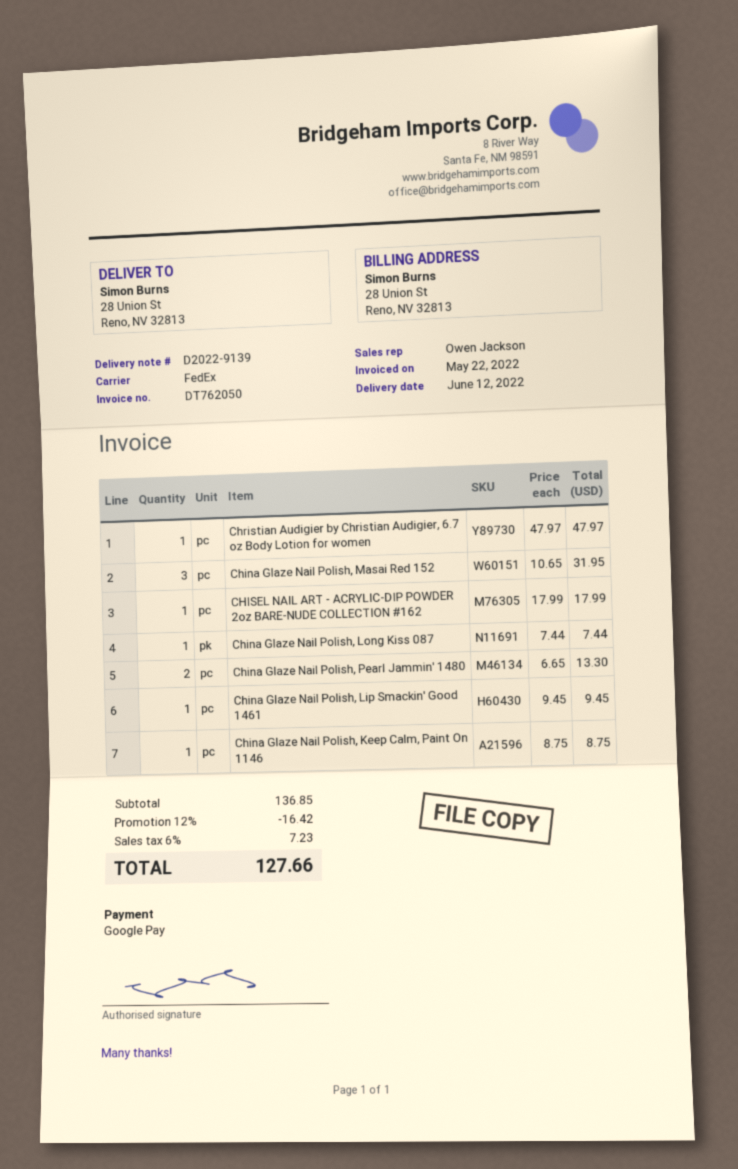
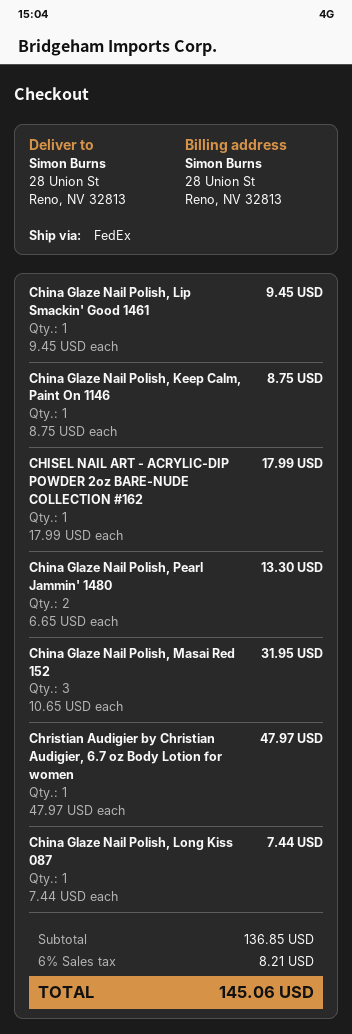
discount: 12% = 16.42 -> none
tax: 6% = 7.23 -> 6% = 8.21
total: 127.66 -> 145.06

